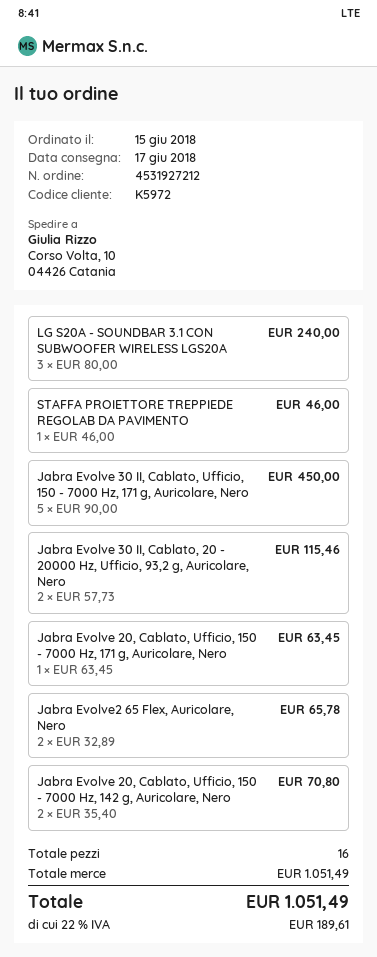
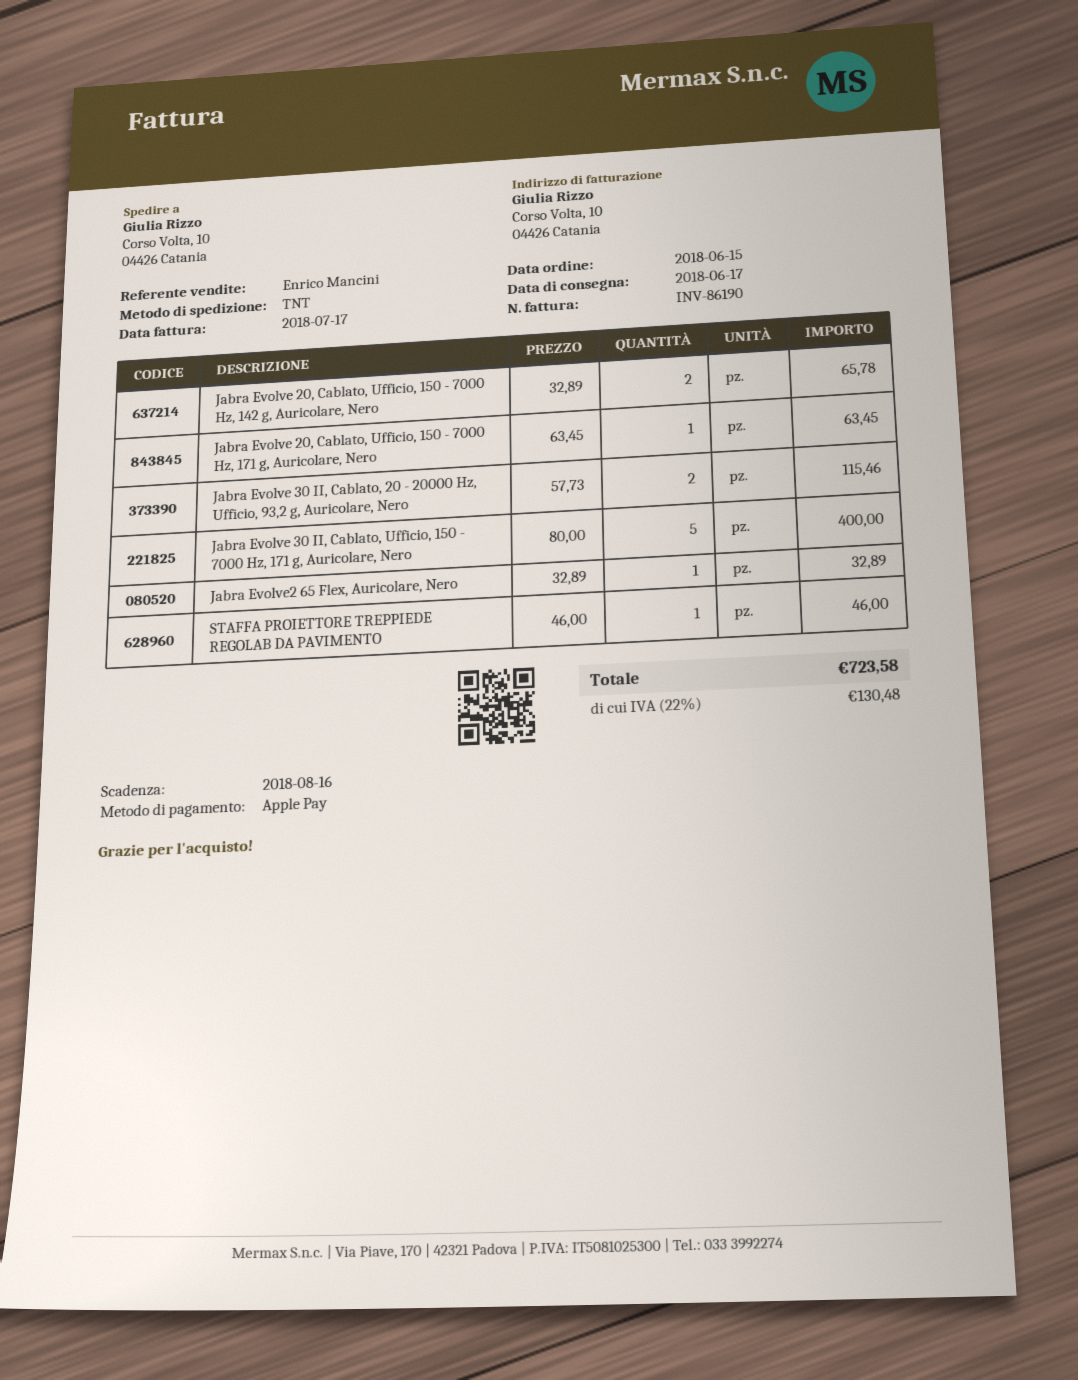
LG S20A - SOUNDBAR 3.1 CON SUBWOOFER WIRELESS LGS20A: 3 x 80.00 = 240.00 -> none
Jabra Evolve 30 II, Cablato, Ufficio, 150 - 7000 Hz, 171 g, Auricolare, Nero: 5 x 90.00 = 450.00 -> 5 x 80.00 = 400.00
Jabra Evolve2 65 Flex, Auricolare, Nero: 2 x 32.89 = 65.78 -> 1 x 32.89 = 32.89
Jabra Evolve 20, Cablato, Ufficio, 150 - 7000 Hz, 142 g, Auricolare, Nero: 2 x 35.40 = 70.80 -> 2 x 32.89 = 65.78
tax: 22% = 189.61 -> 22% = 130.48
total: 1051.49 -> 723.58

